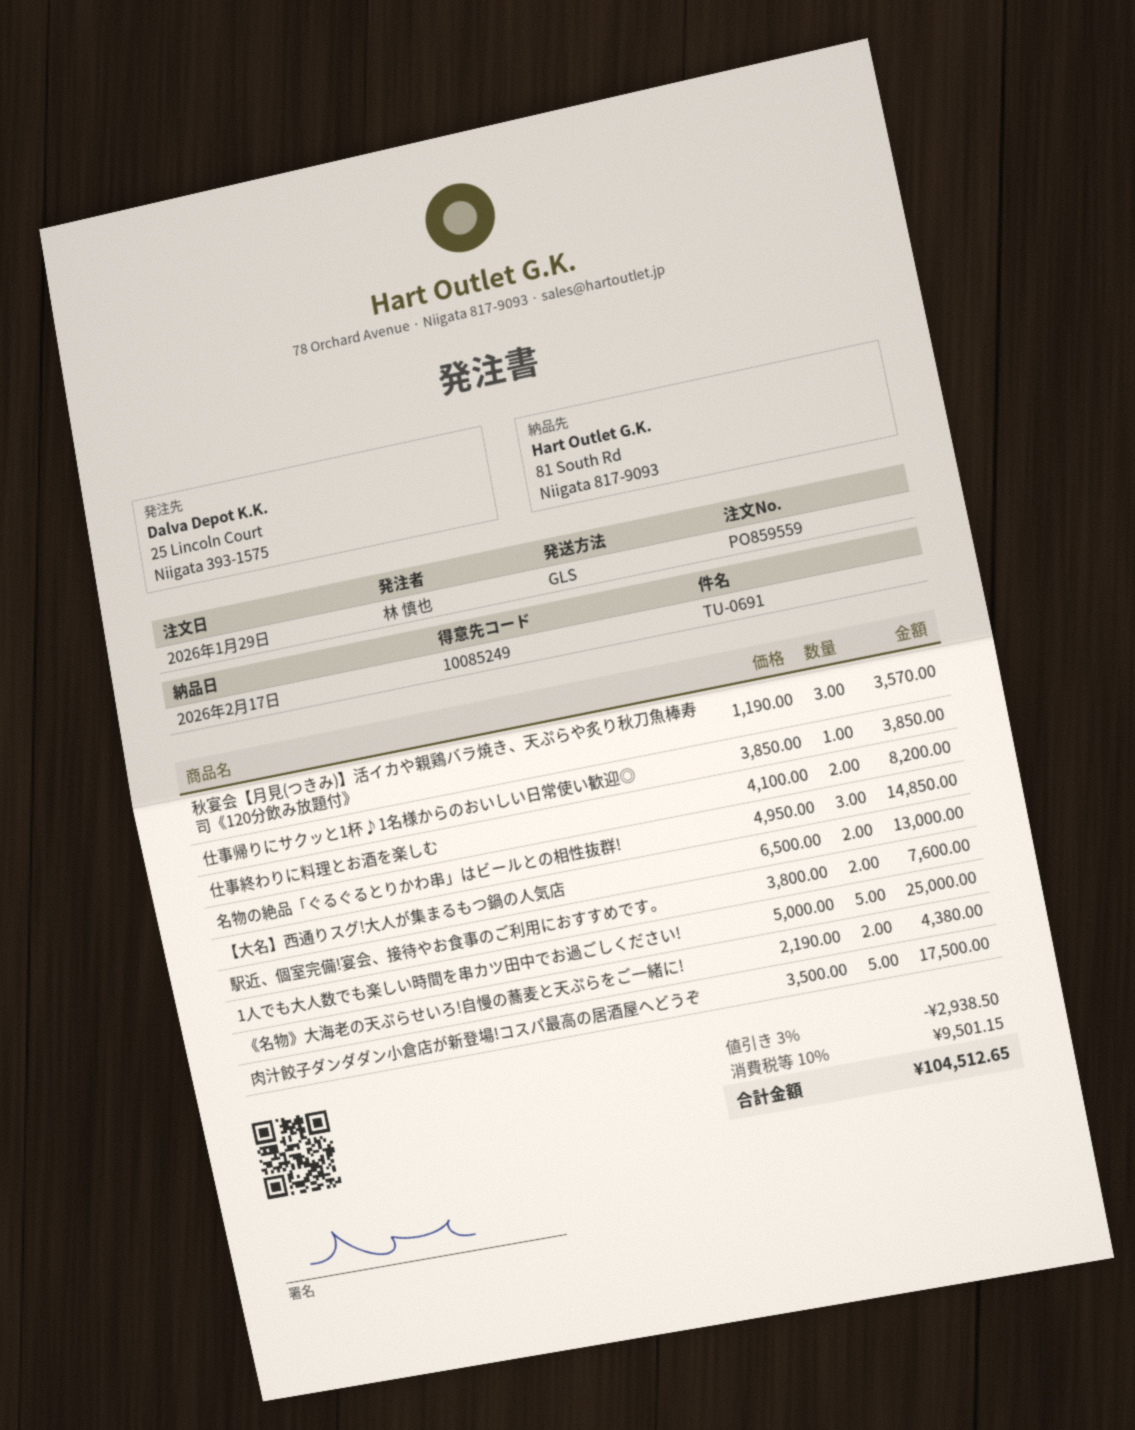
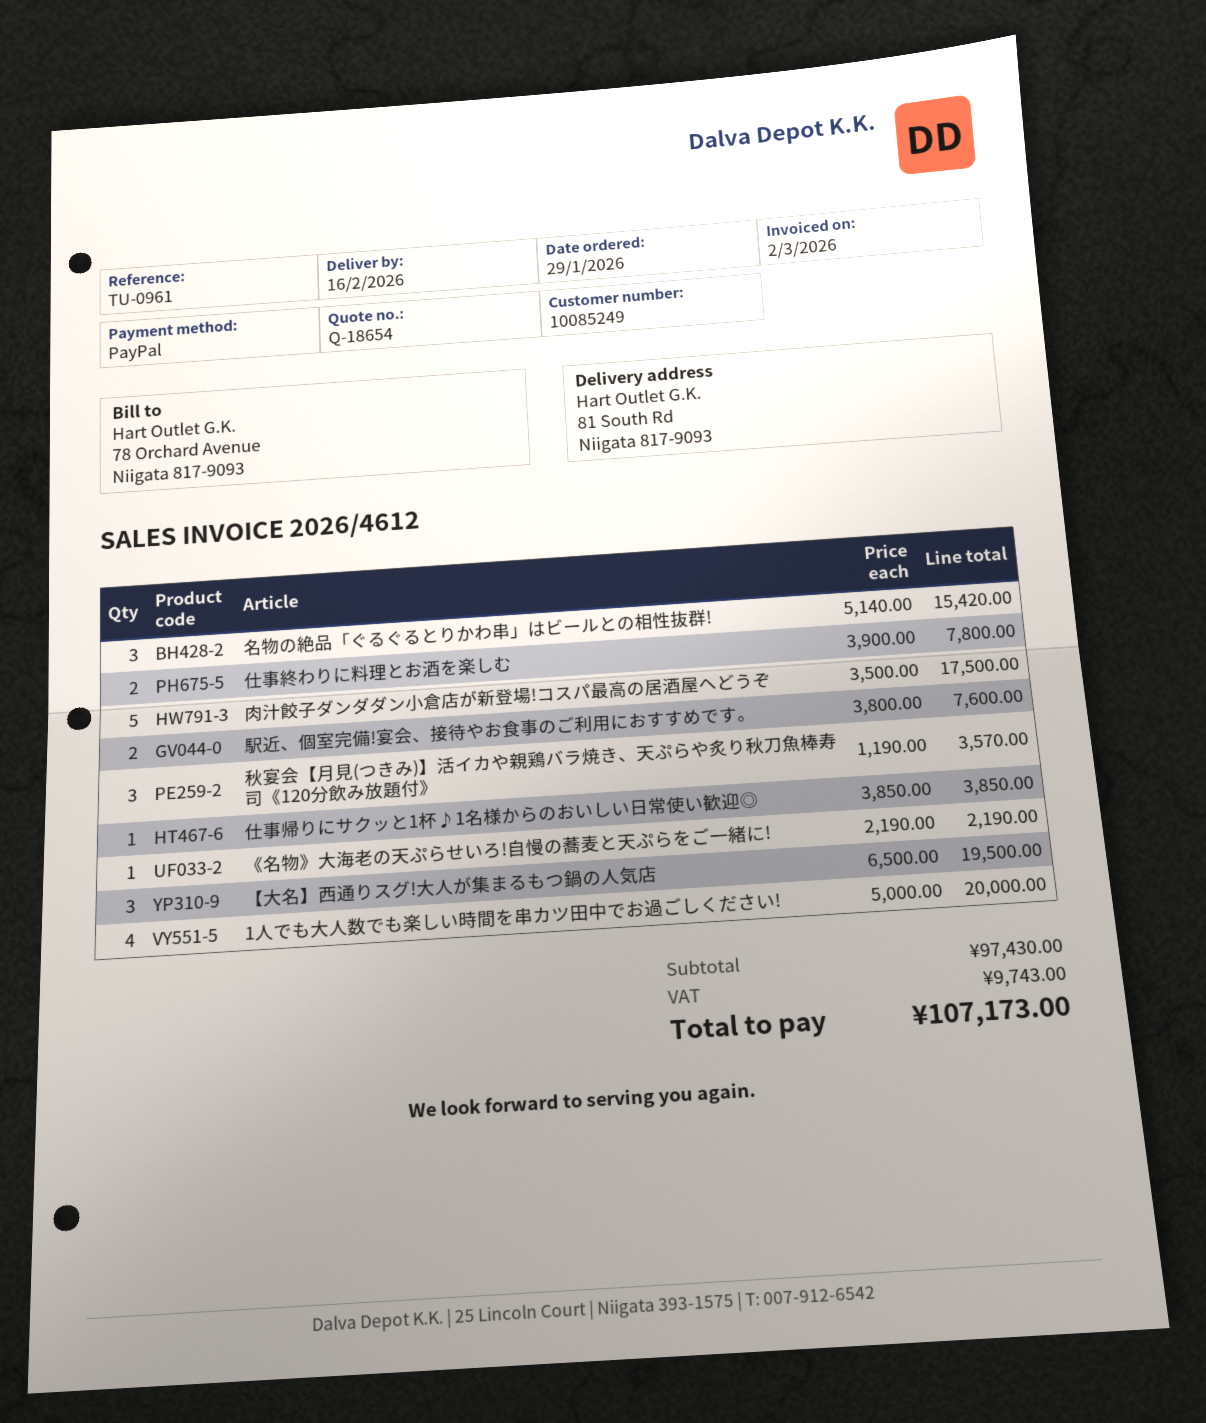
delivery date: 2026-02-17 -> 2026-02-16
reference: TU-0691 -> TU-0961
仕事終わりに料理とお酒を楽しむ: 2 x 4100.00 = 8200.00 -> 2 x 3900.00 = 7800.00
名物の絶品「ぐるぐるとりかわ串」はビールとの相性抜群!: 3 x 4950.00 = 14850.00 -> 3 x 5140.00 = 15420.00
【大名】西通りスグ!大人が集まるもつ鍋の人気店: 2 x 6500.00 = 13000.00 -> 3 x 6500.00 = 19500.00
1人でも大人数でも楽しい時間を串カツ田中でお過ごしください!: 5 x 5000.00 = 25000.00 -> 4 x 5000.00 = 20000.00
《名物》大海老の天ぷらせいろ!自慢の蕎麦と天ぷらをご一緒に!: 2 x 2190.00 = 4380.00 -> 1 x 2190.00 = 2190.00
discount: 3% = 2938.50 -> none
tax: 9501.15 -> 9743.00
total: 104512.65 -> 107173.00

